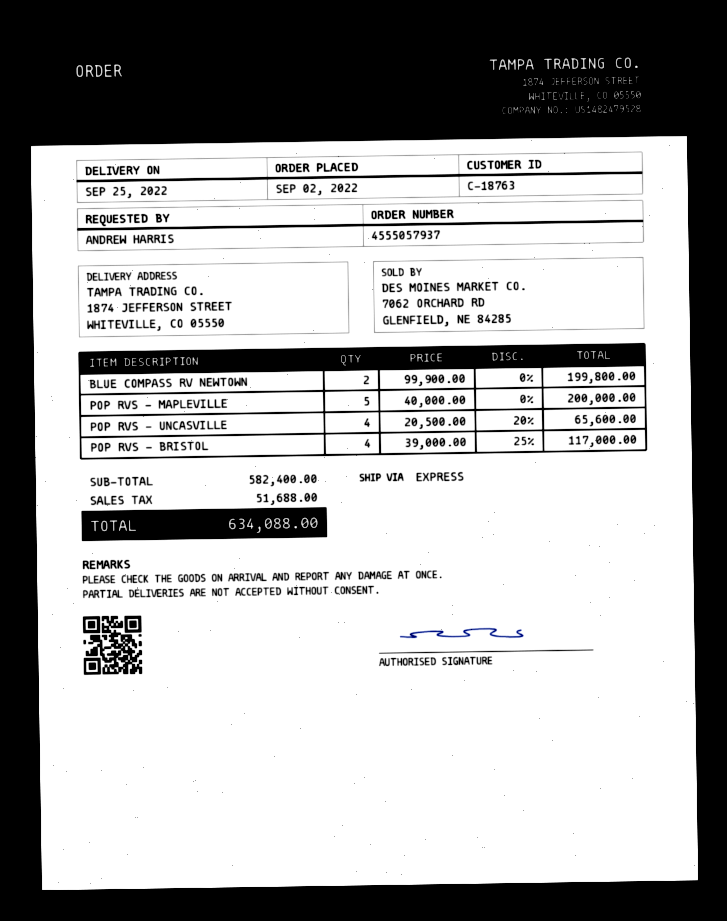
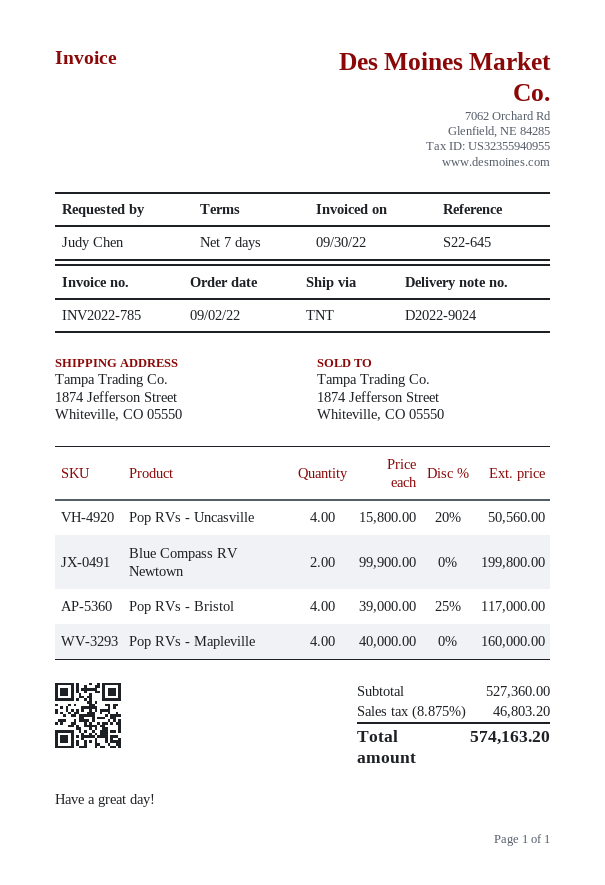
ordered by: ANDREW HARRIS -> Judy Chen
shipping method: express -> TNT
POP RVS - MAPLEVILLE: 5 x 40000.00 = 200000.00 -> 4 x 40000.00 = 160000.00
POP RVS - UNCASVILLE: 4 x 20500.00 - 20% = 65600.00 -> 4 x 15800.00 - 20% = 50560.00
subtotal: 582400.00 -> 527360.00
tax: 51688.00 -> 46803.20
total: 634088.00 -> 574163.20

